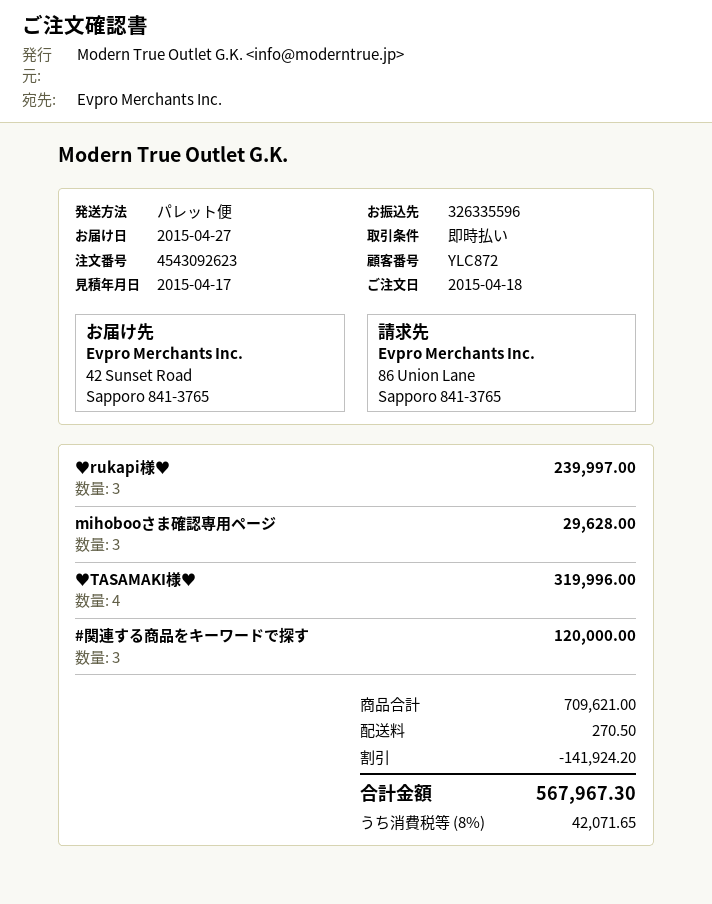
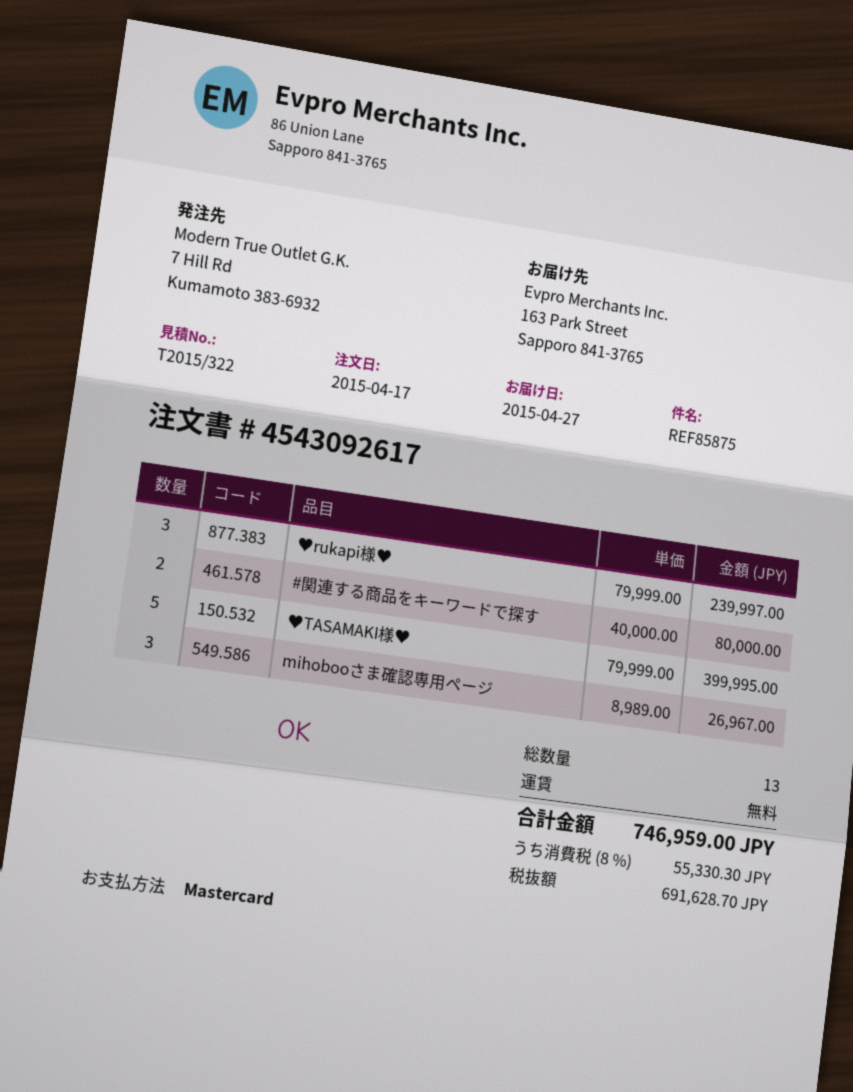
order number: 4543092623 -> 4543092617
order date: 2015-04-18 -> 2015-04-17
ship to: 42 Sunset Road, Sapporo 841-3765 -> 163 Park Street, Sapporo 841-3765
mihobooさま確認専用ページ: 3 for 29628.00 -> 3 for 26967.00
♥TASAMAKI様♥: 4 for 319996.00 -> 5 for 399995.00
#関連する商品をキーワードで探す: 3 for 120000.00 -> 2 for 80000.00
discount: 141924.20 -> none
shipping: 270.50 -> 0.00
tax: 8% = 42071.65 -> 8% = 55330.30
total: 567967.30 -> 746959.00

